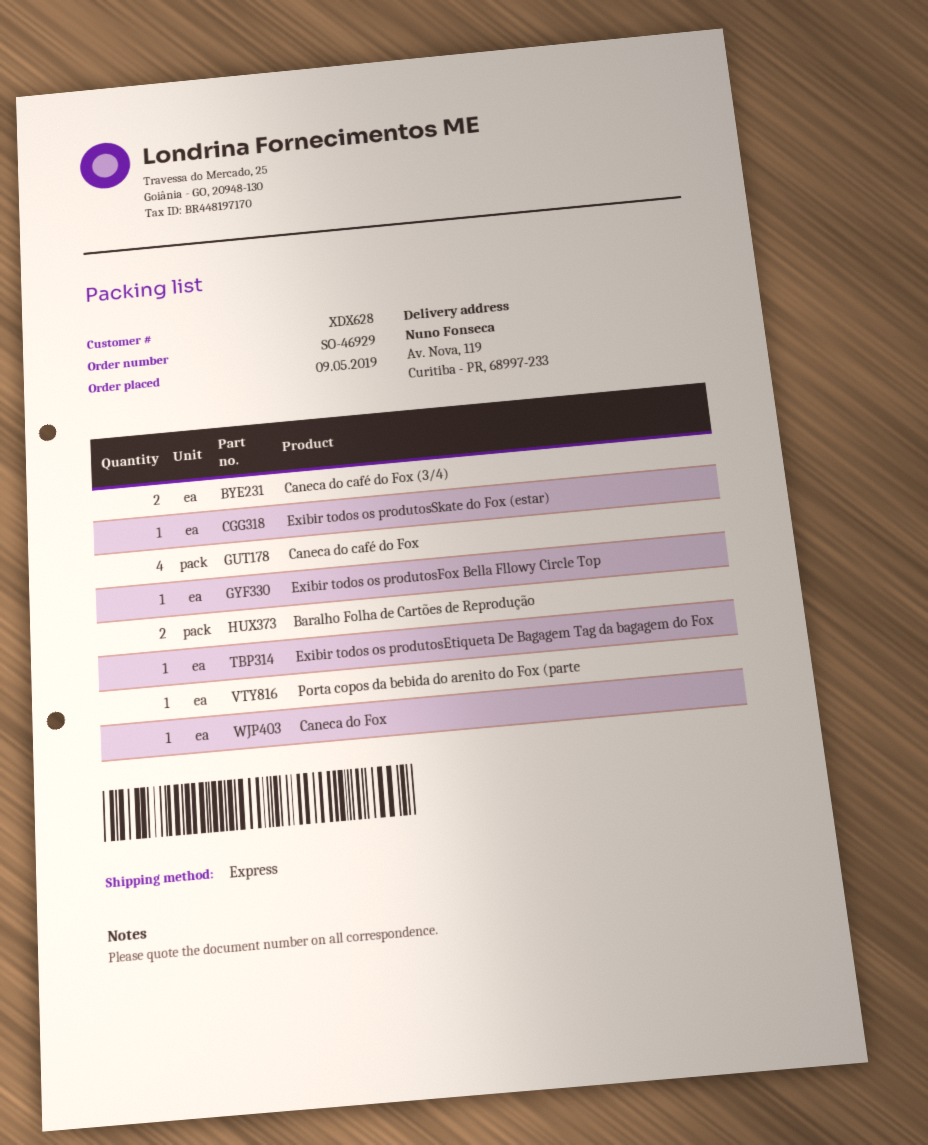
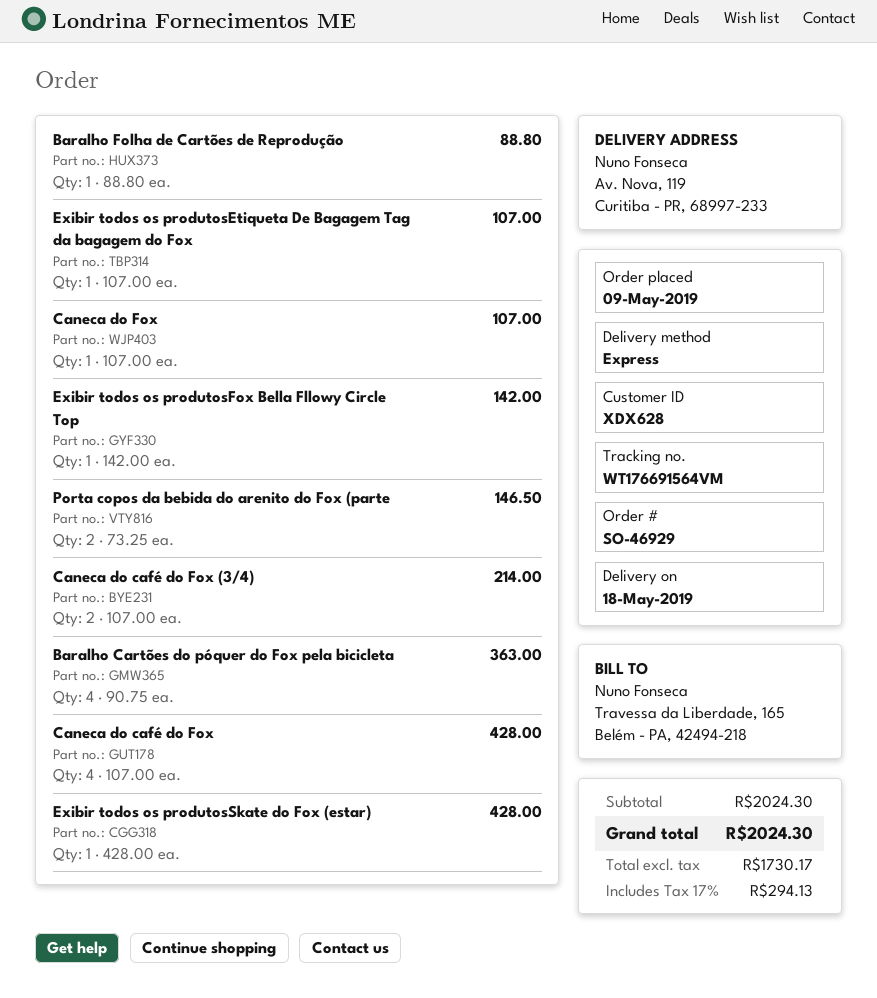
Baralho Folha de Cartões de Reprodução: 2 -> 1
Porta copos da bebida do arenito do Fox (parte: 1 -> 2
Baralho Cartões do póquer do Fox pela bicicleta: none -> 4

